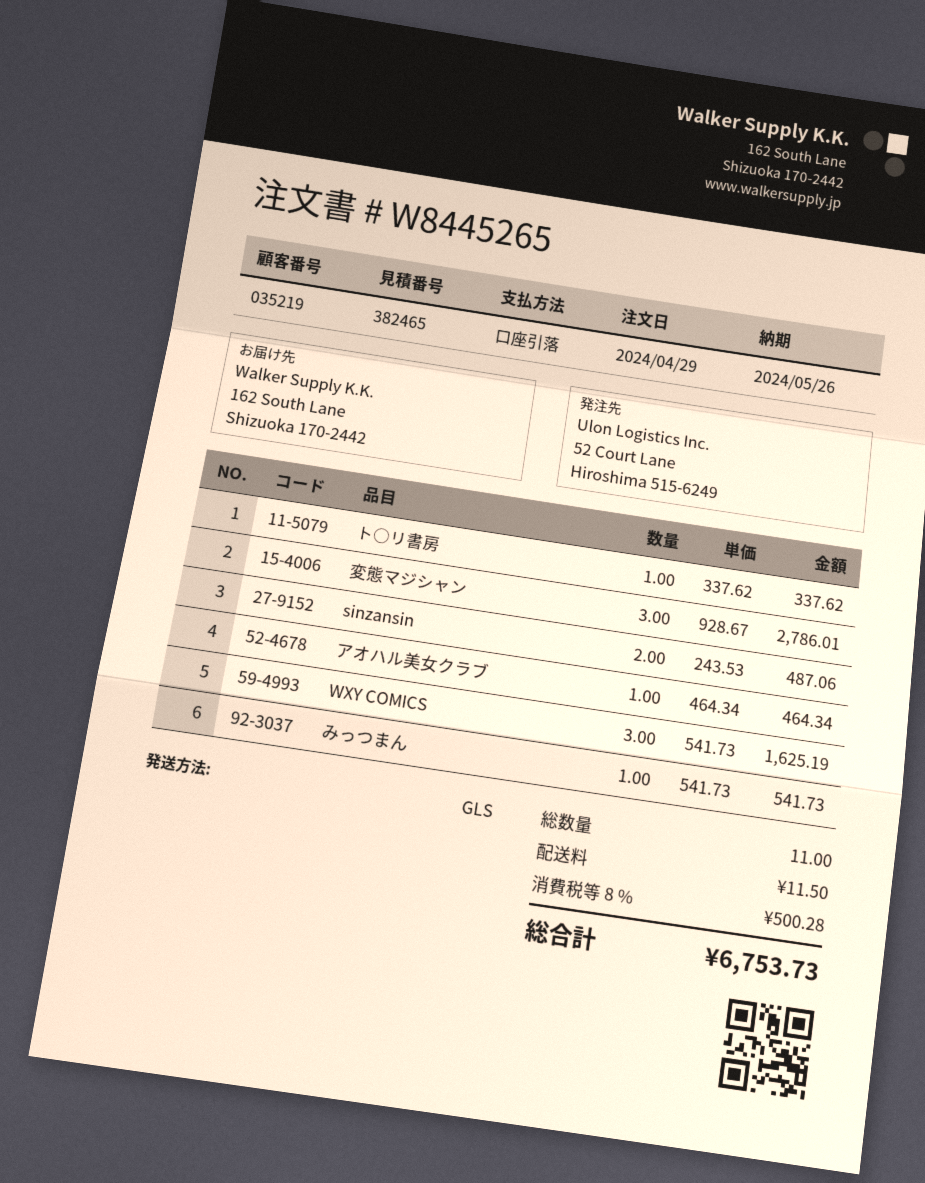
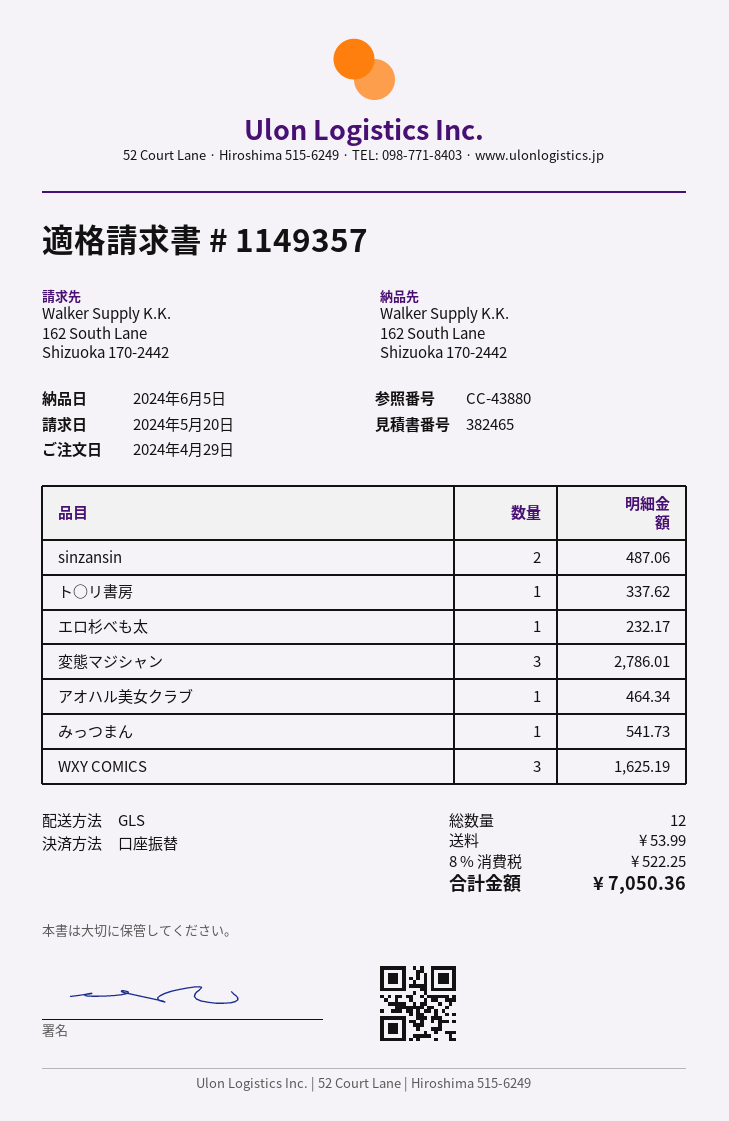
delivery date: 2024-05-26 -> 2024-06-05
エロ杉べも太: none -> 1 for 232.17
total quantity: 11 -> 12
shipping: 11.50 -> 53.99
tax: 8% = 500.28 -> 8% = 522.25
total: 6753.73 -> 7050.36

